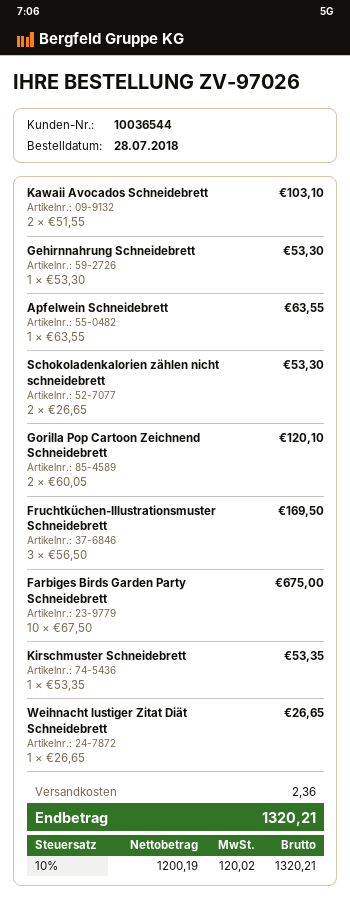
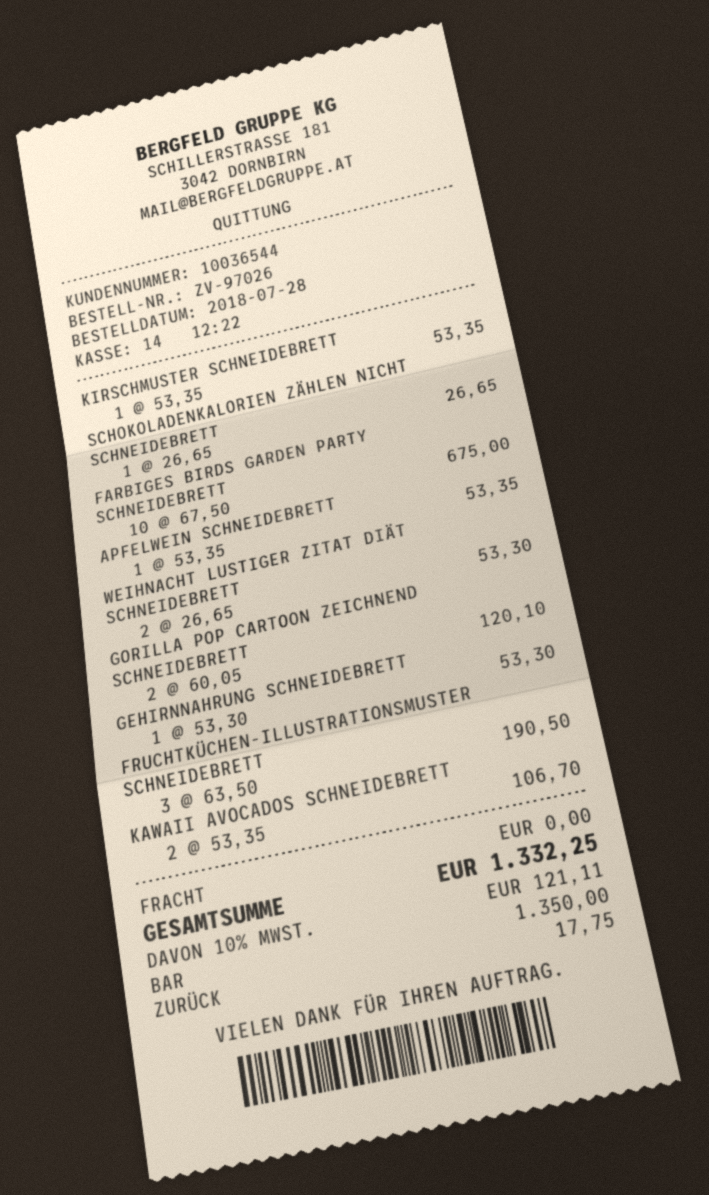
Kawaii Avocados Schneidebrett: 2 x 51.55 = 103.10 -> 2 x 53.35 = 106.70
Apfelwein Schneidebrett: 1 x 63.55 = 63.55 -> 1 x 53.35 = 53.35
Schokoladenkalorien zählen nicht schneidebrett: 2 x 26.65 = 53.30 -> 1 x 26.65 = 26.65
Fruchtküchen-Illustrationsmuster Schneidebrett: 3 x 56.50 = 169.50 -> 3 x 63.50 = 190.50
Weihnacht lustiger Zitat Diät Schneidebrett: 1 x 26.65 = 26.65 -> 2 x 26.65 = 53.30
shipping: 2.36 -> 0.00
tax: 10% = 120.02 -> 10% = 121.11
total: 1320.21 -> 1332.25

